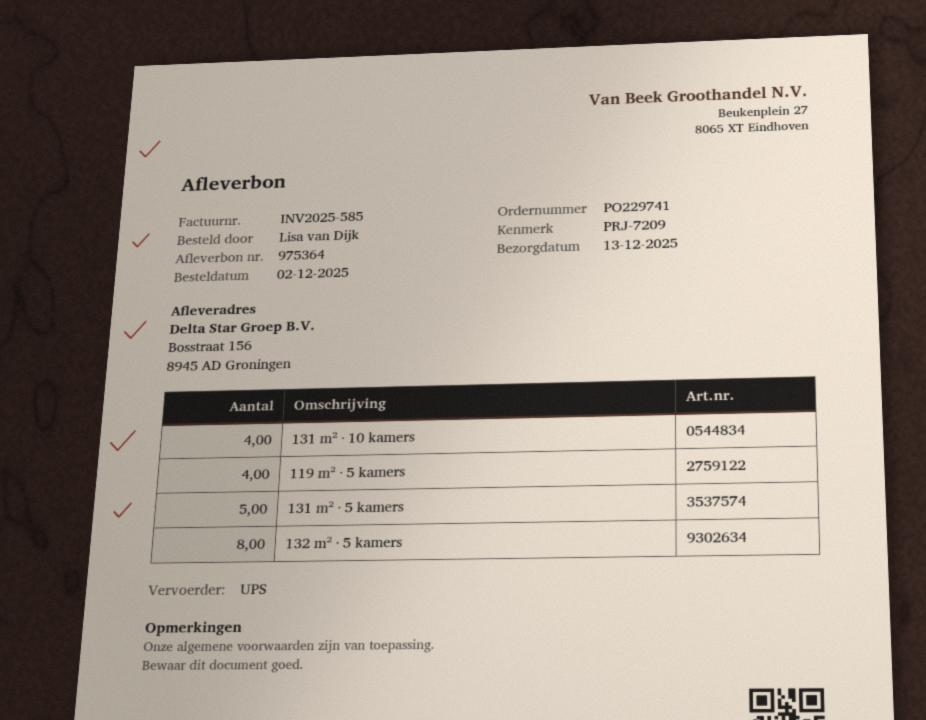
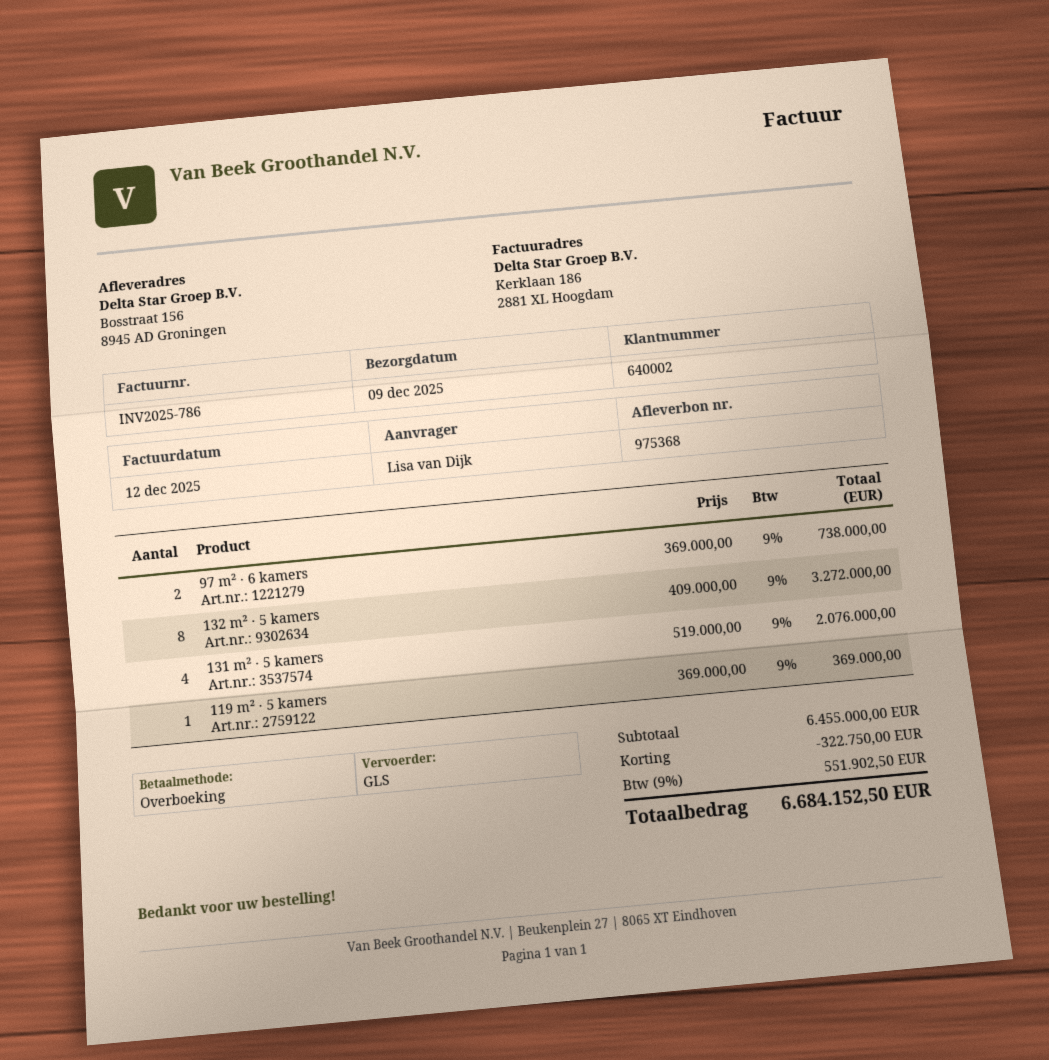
delivery note number: 975364 -> 975368
delivery date: 2025-12-13 -> 2025-12-09
invoice number: INV2025-585 -> INV2025-786
shipping method: UPS -> GLS
131 m² · 10 kamers: 4 -> none
119 m² · 5 kamers: 4 -> 1
131 m² · 5 kamers: 5 -> 4
97 m² · 6 kamers: none -> 2

